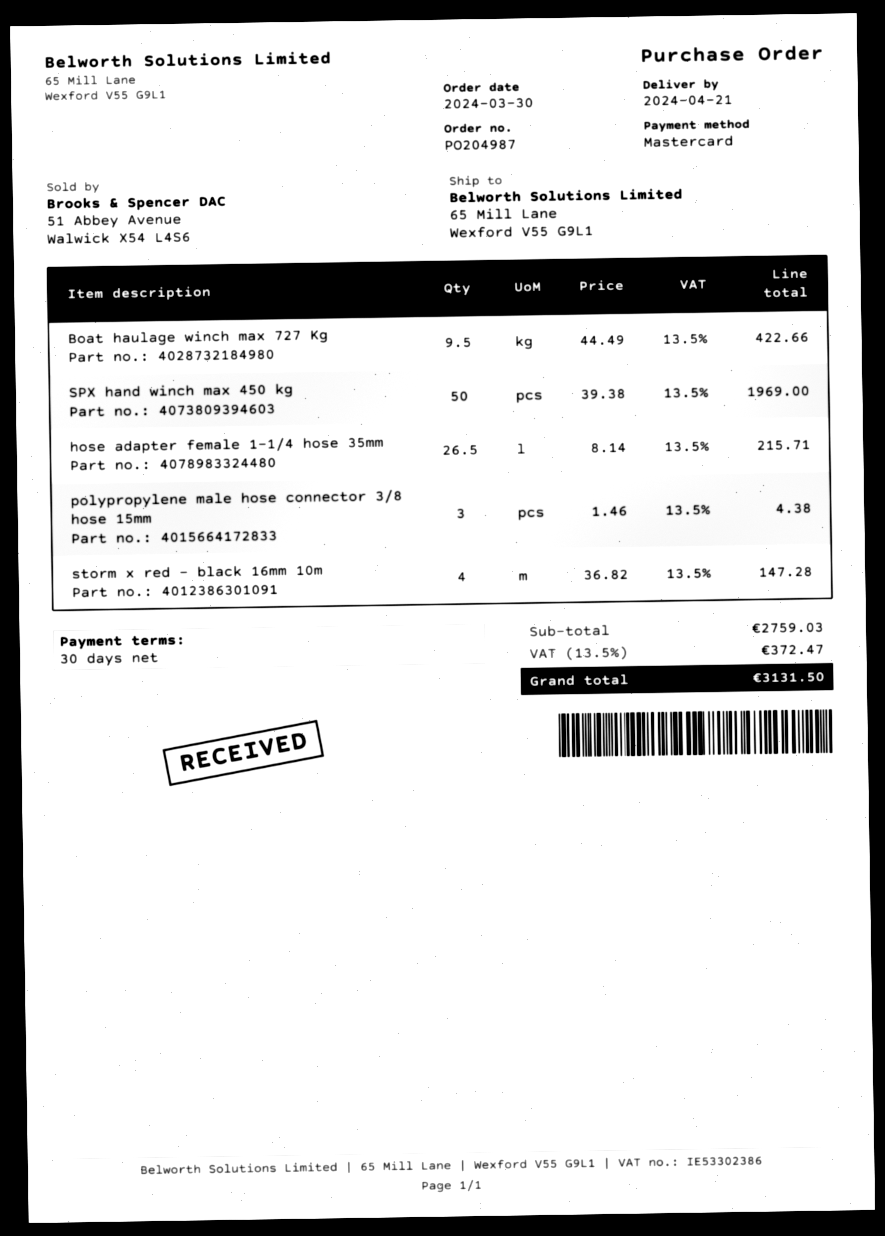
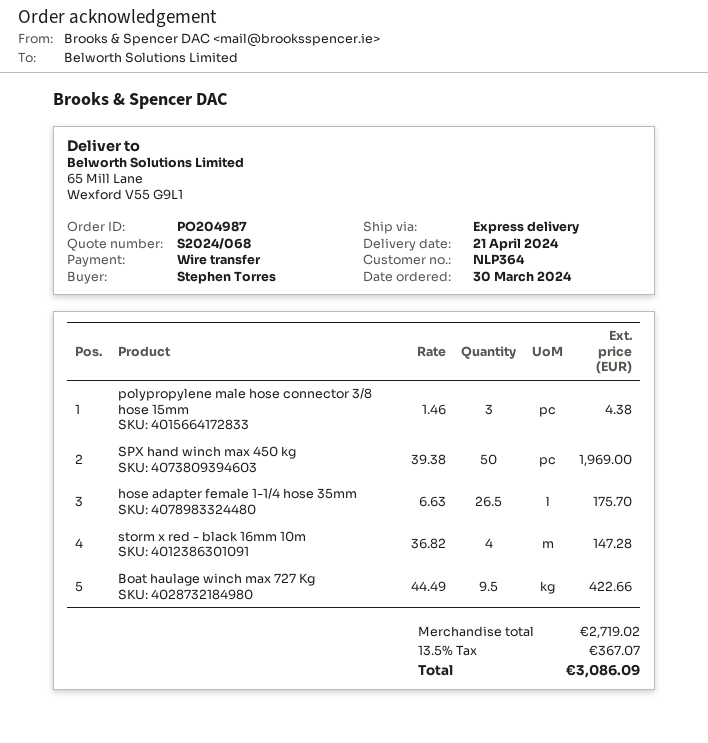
payment method: Mastercard -> bank transfer
hose adapter female 1-1/4 hose 35mm: 26.5 x 8.14 = 215.71 -> 26.5 x 6.63 = 175.70
subtotal: 2759.03 -> 2719.02
tax: 13.5% = 372.47 -> 13.5% = 367.07
total: 3131.50 -> 3086.09

